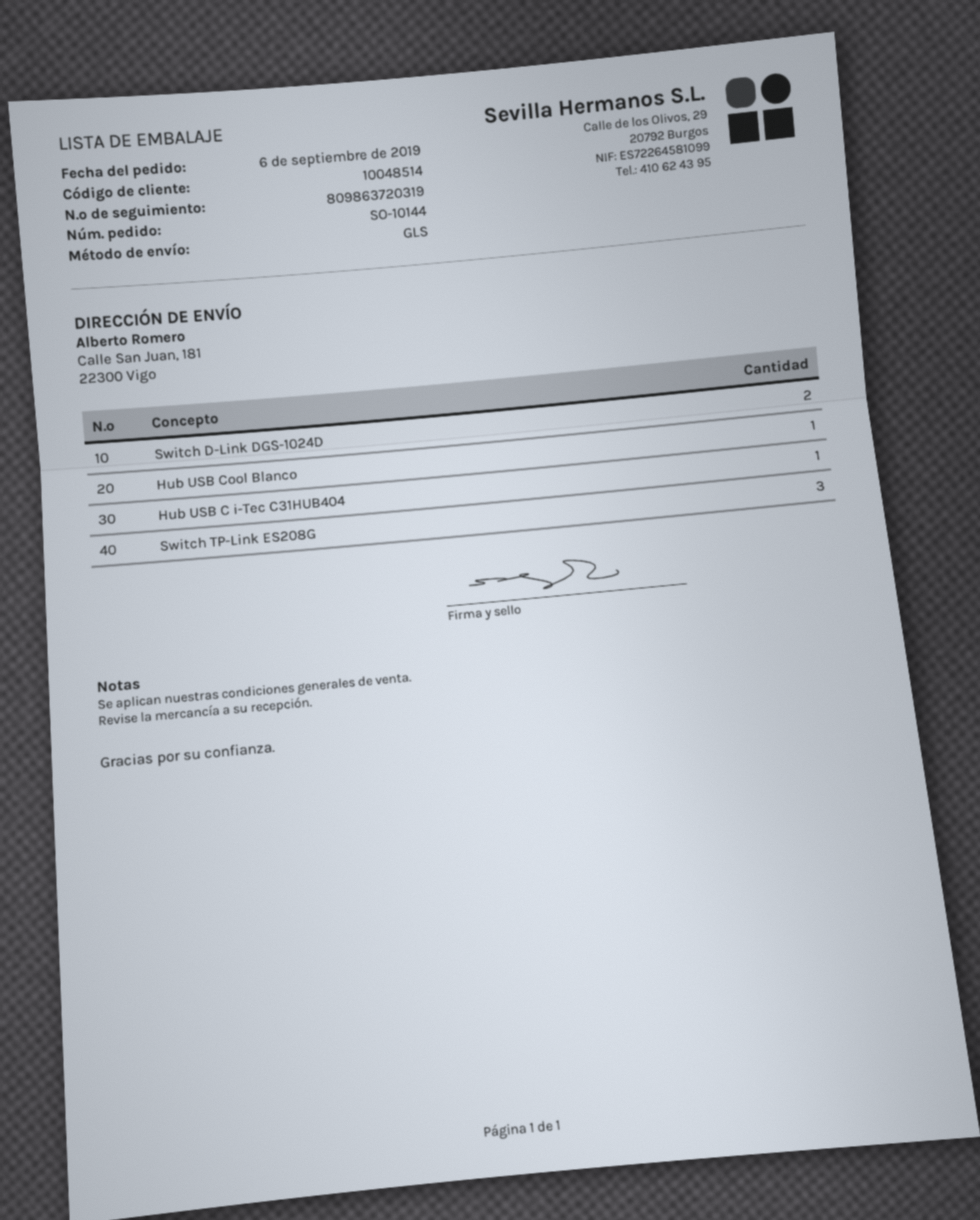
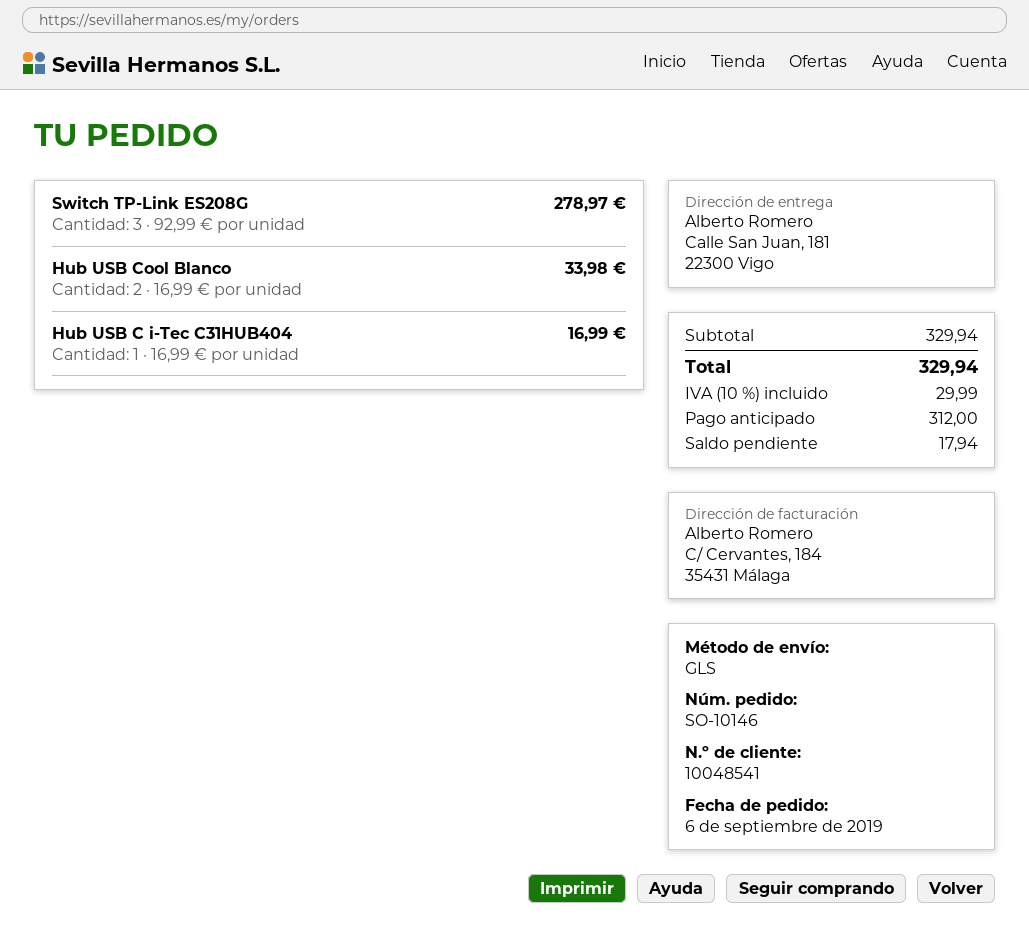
order number: SO-10144 -> SO-10146
customer number: 10048514 -> 10048541
Switch D-Link DGS-1024D: 2 -> none
Hub USB Cool Blanco: 1 -> 2

